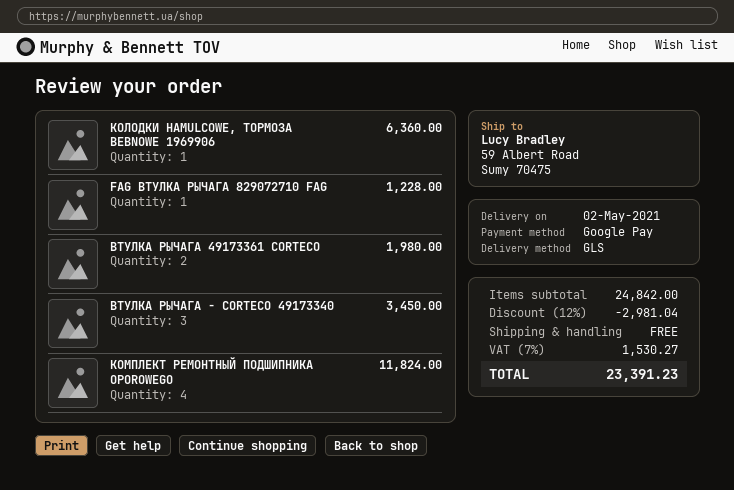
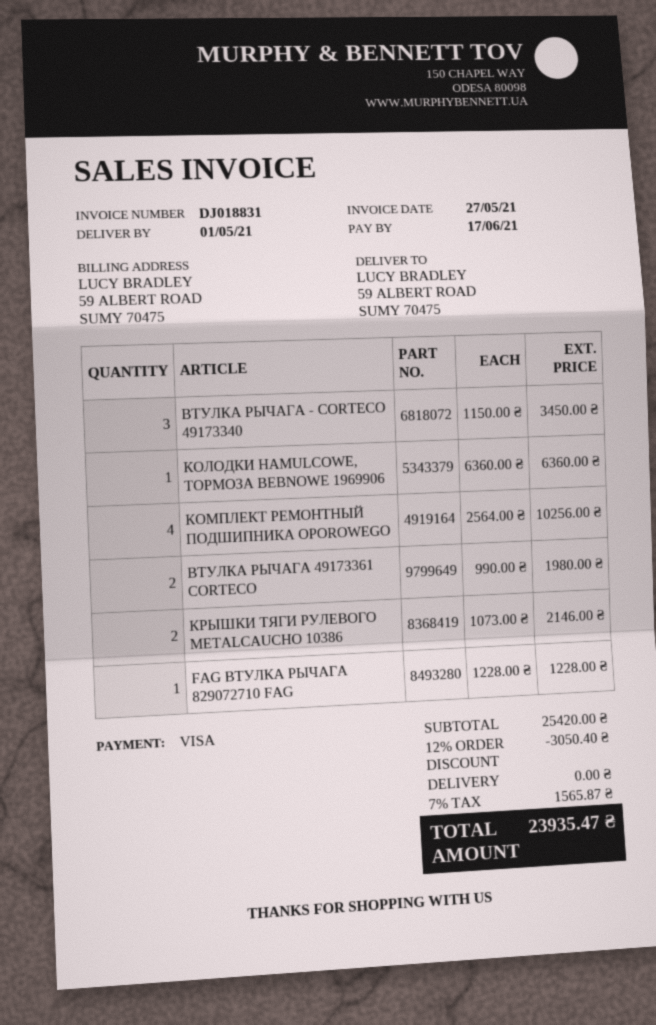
delivery date: 2021-05-02 -> 2021-05-01
payment method: Google Pay -> Visa
КОМПЛЕКТ РЕМОНТНЫЙ ПОДШИПНИКА OPOROWEGO: 4 for 11824.00 -> 4 for 10256.00
КРЫШКИ ТЯГИ РУЛЕВОГО METALCAUCHO 10386: none -> 2 for 2146.00
subtotal: 24842.00 -> 25420.00
discount: 12% = 2981.04 -> 12% = 3050.40
tax: 7% = 1530.27 -> 7% = 1565.87
total: 23391.23 -> 23935.47

